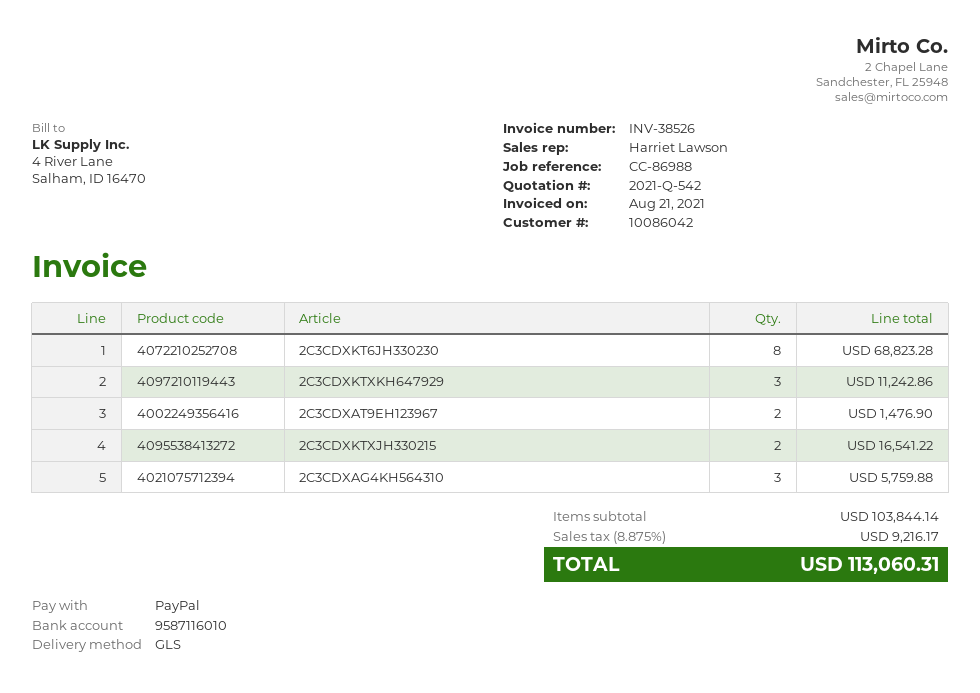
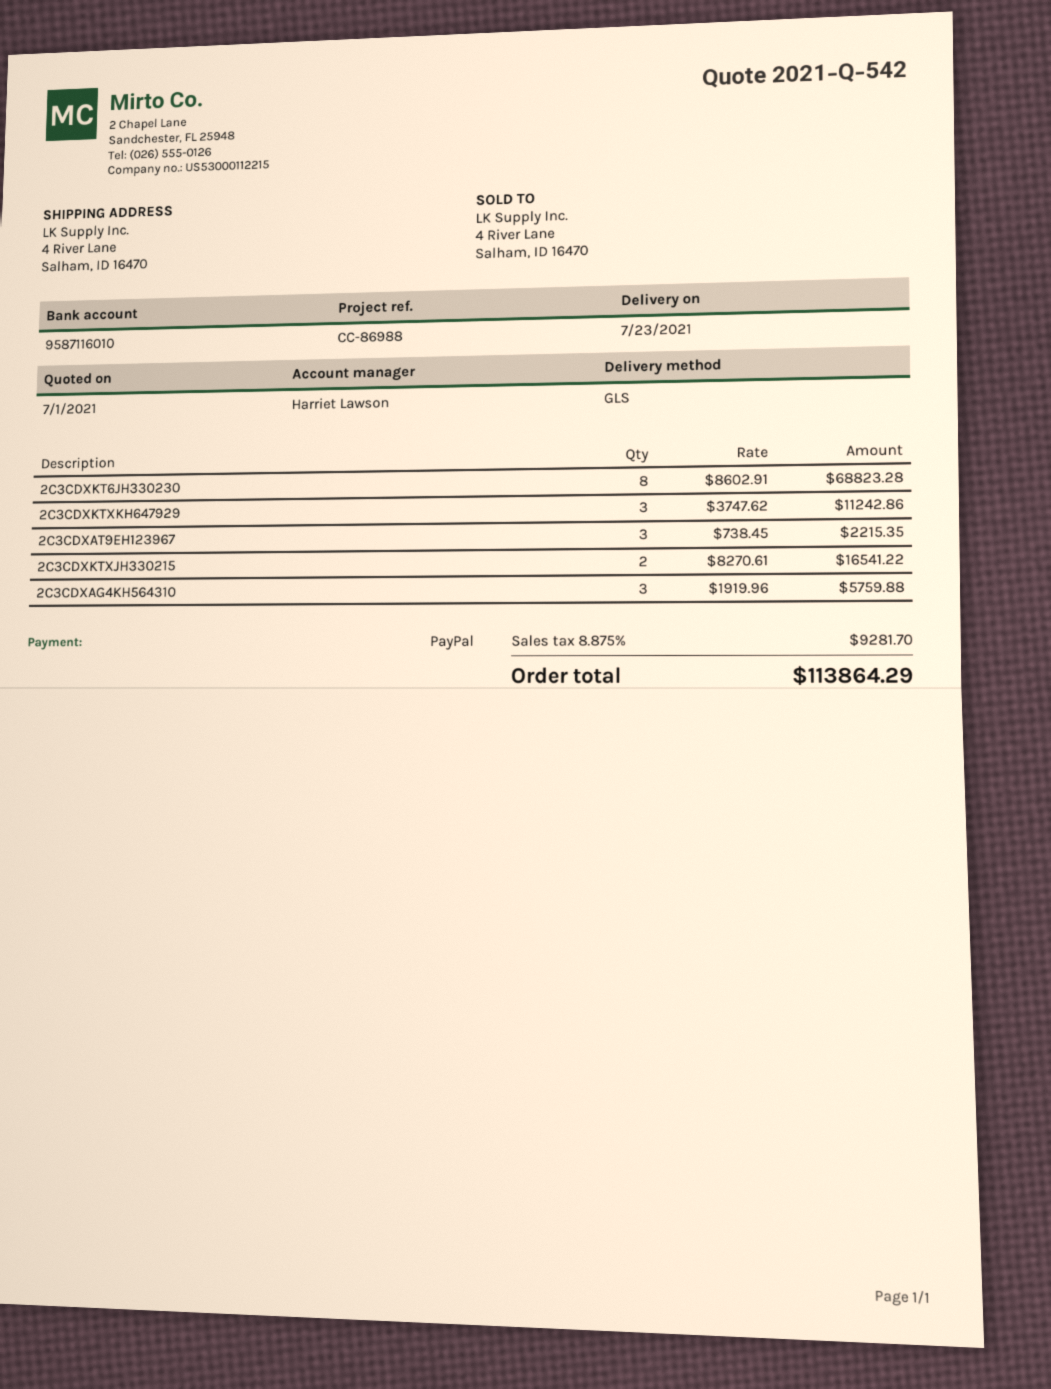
2C3CDXAT9EH123967: 2 for 1476.90 -> 3 for 2215.35
tax: 8.875% = 9216.17 -> 8.875% = 9281.70
total: 113060.31 -> 113864.29

